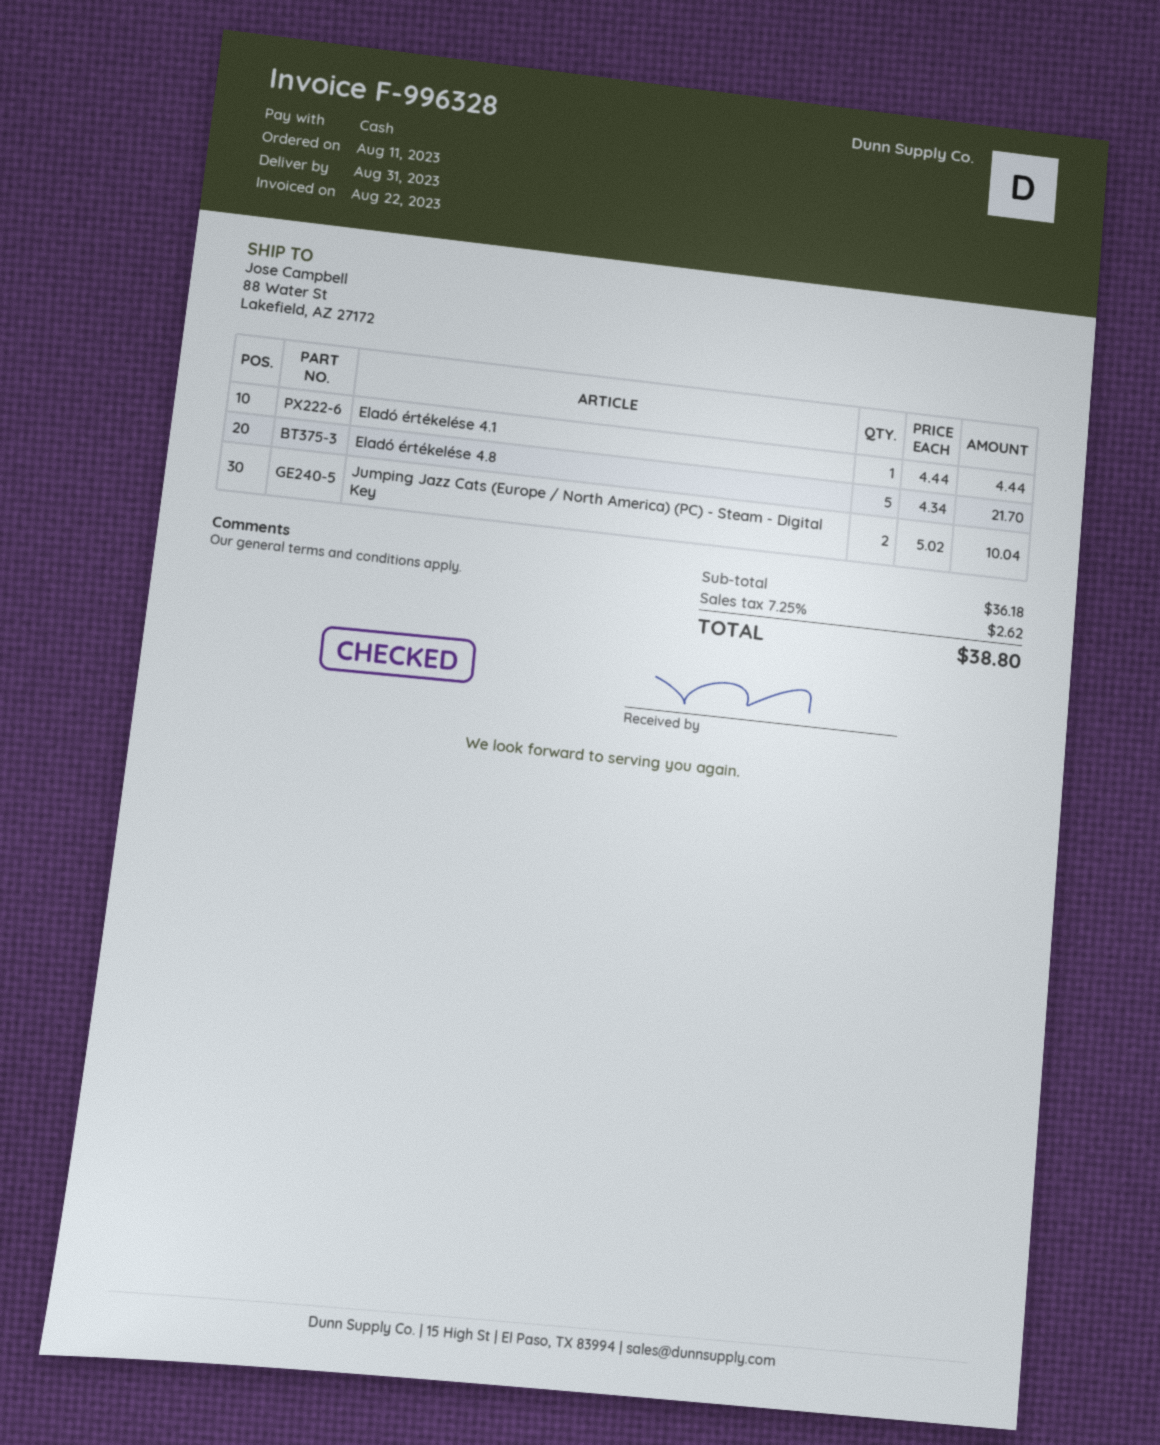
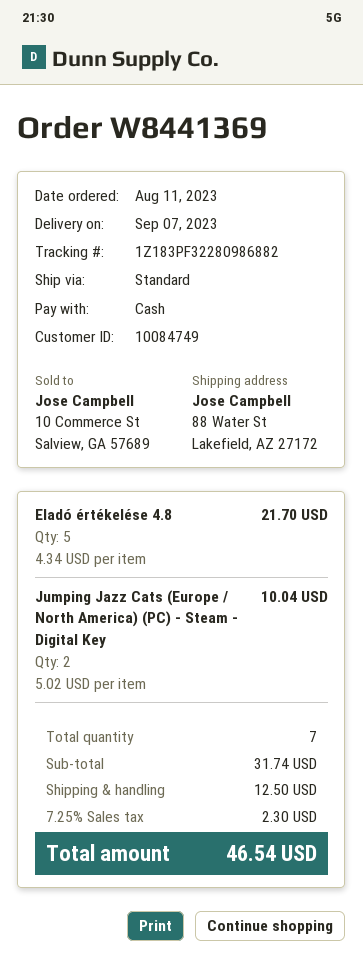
delivery date: 2023-08-31 -> 2023-09-07
Eladó értékelése 4.1: 1 x 4.44 = 4.44 -> none
subtotal: 36.18 -> 31.74
shipping: none -> 12.50
tax: 7.25% = 2.62 -> 7.25% = 2.30
total: 38.80 -> 46.54

